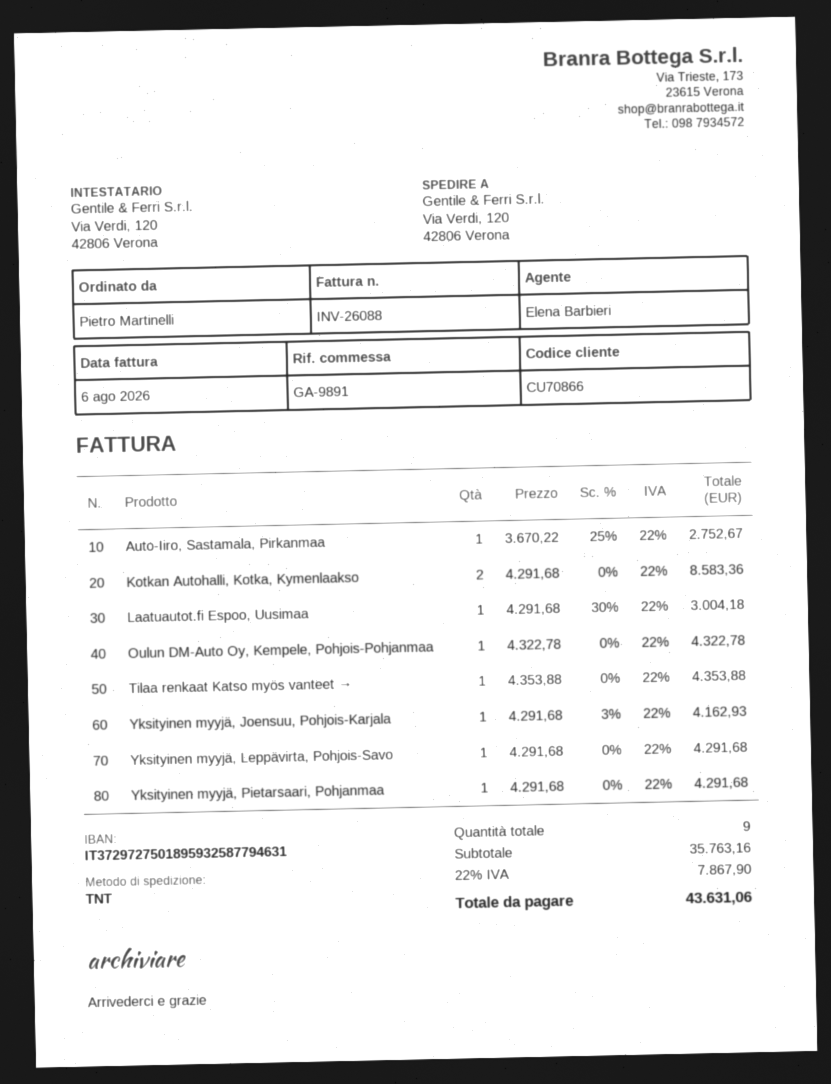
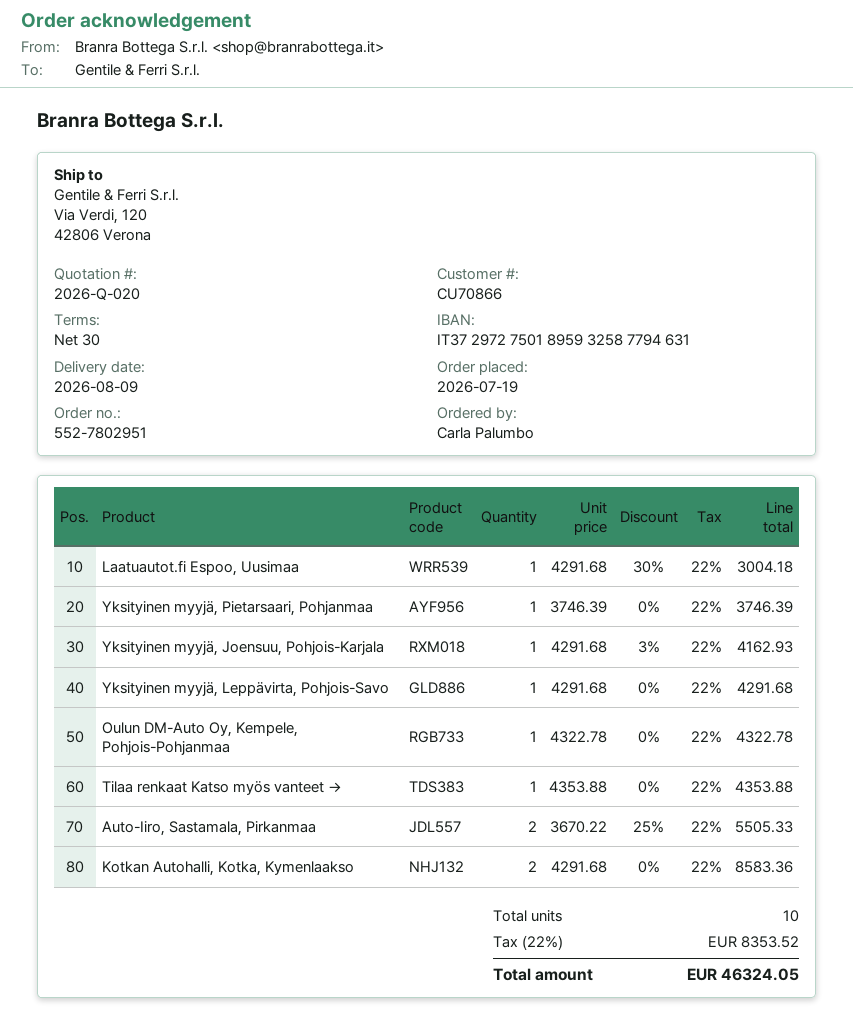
ordered by: Pietro Martinelli -> Carla Palumbo
Auto-Iiro, Sastamala, Pirkanmaa: 1 x 3670.22 - 25% = 2752.67 -> 2 x 3670.22 - 25% = 5505.33
Yksityinen myyjä, Pietarsaari, Pohjanmaa: 1 x 4291.68 = 4291.68 -> 1 x 3746.39 = 3746.39
total quantity: 9 -> 10
tax: 22% = 7867.90 -> 22% = 8353.52
total: 43631.06 -> 46324.05

